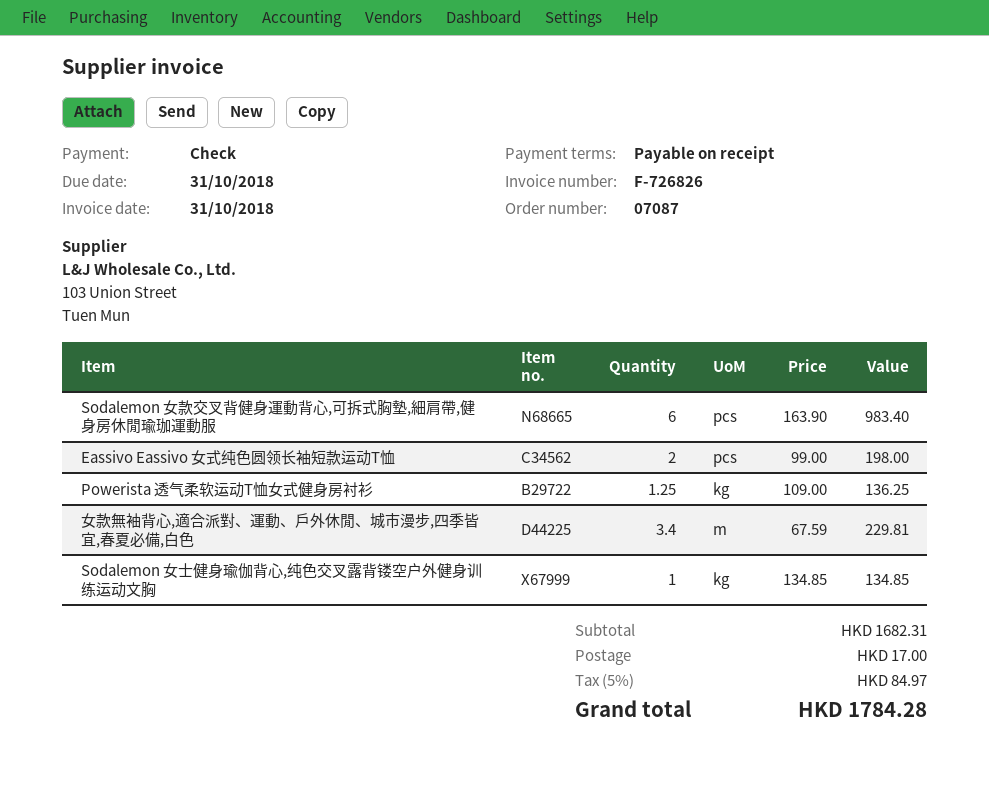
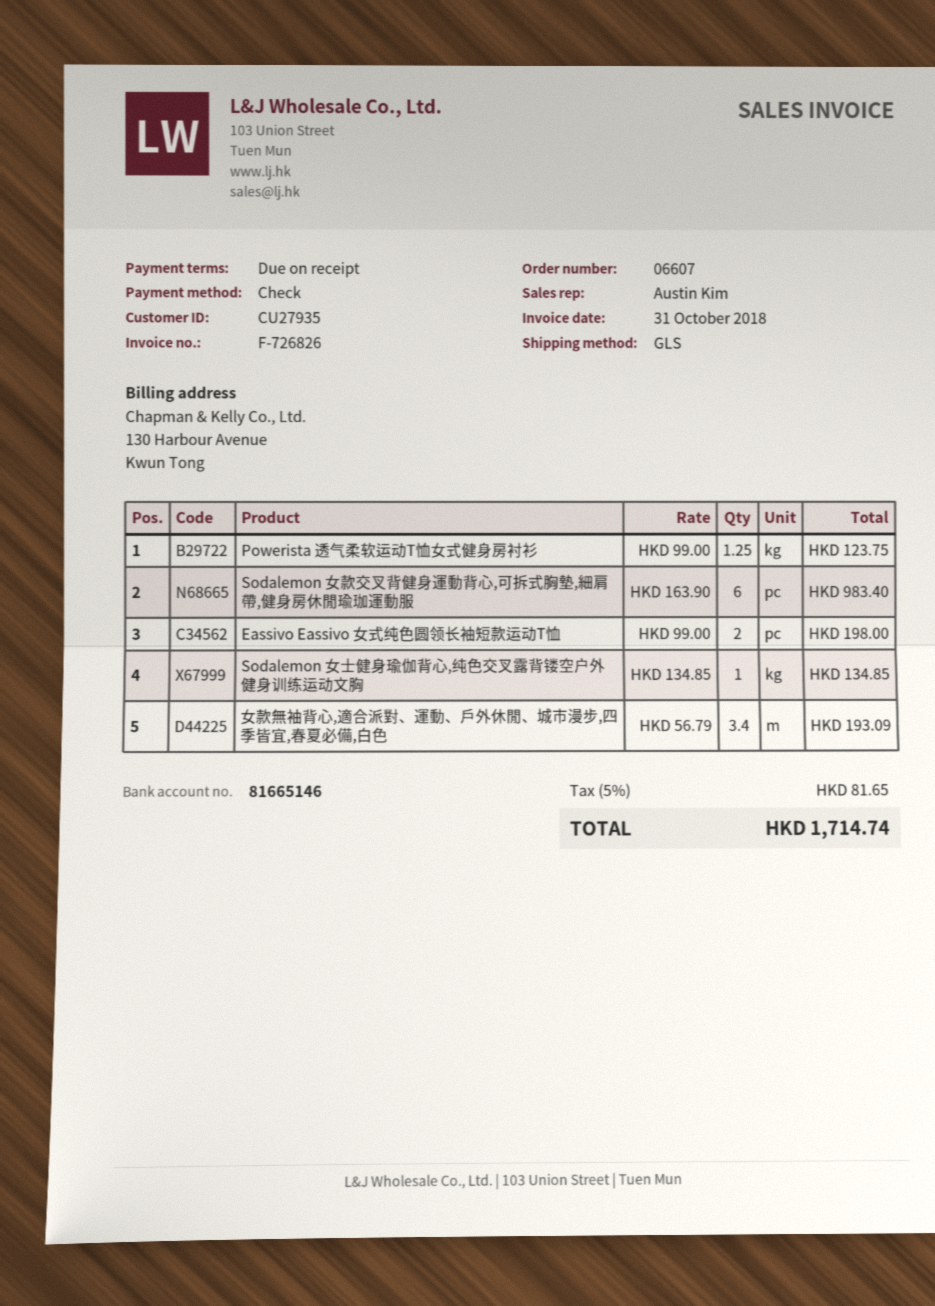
order number: 07087 -> 06607
Powerista 透气柔软运动T恤女式健身房衬衫: 1.25 x 109.00 = 136.25 -> 1.25 x 99.00 = 123.75
女款無袖背心,適合派對、運動、戶外休閒、城市漫步,四季皆宜,春夏必備,白色: 3.4 x 67.59 = 229.81 -> 3.4 x 56.79 = 193.09
shipping: 17.00 -> none
tax: 5% = 84.97 -> 5% = 81.65
total: 1784.28 -> 1714.74

